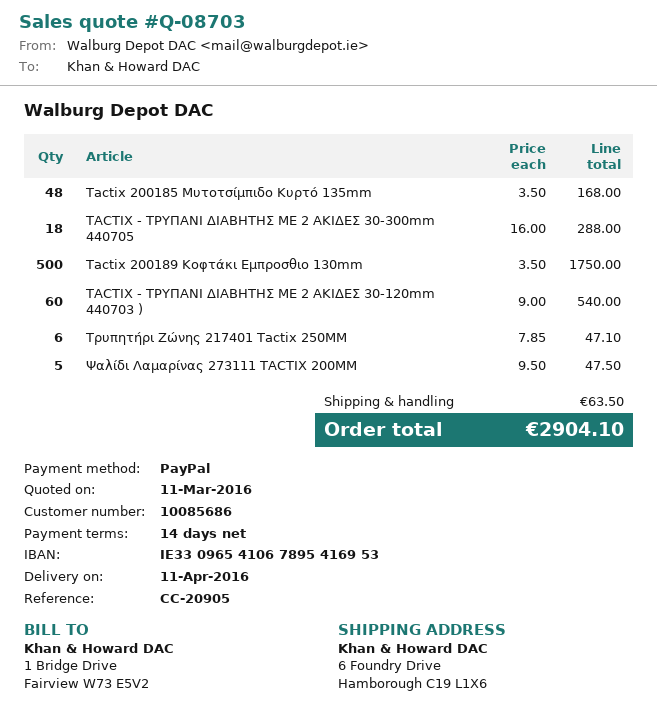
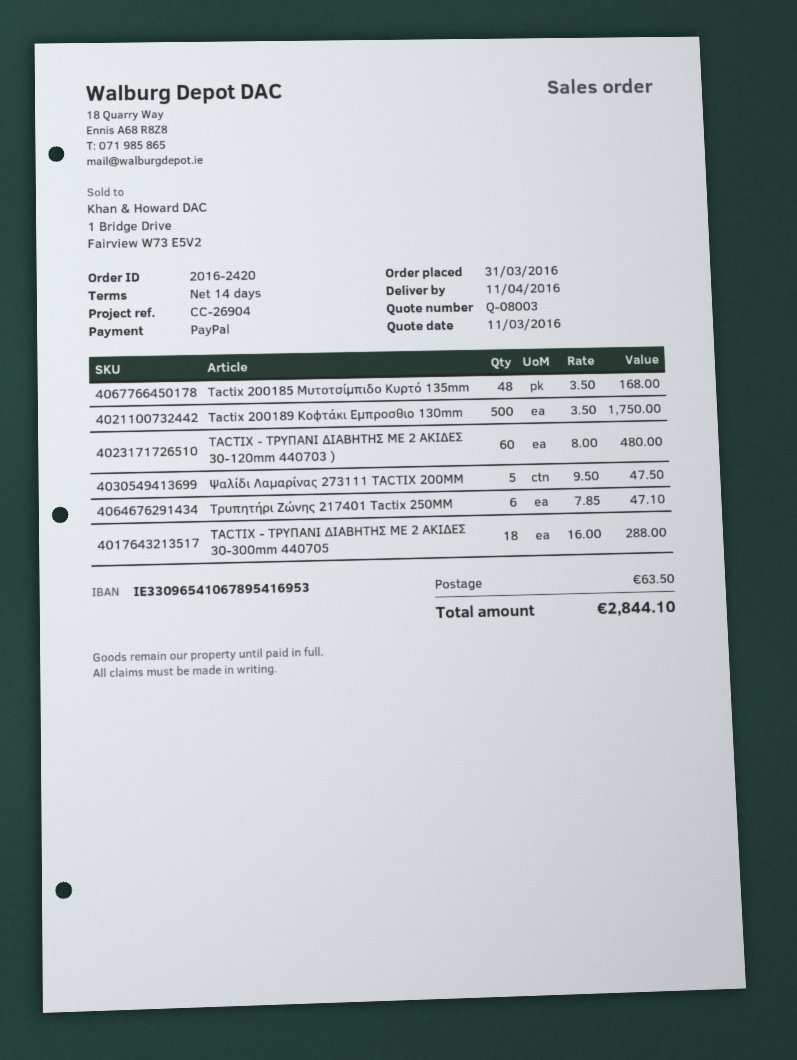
quote number: Q-08703 -> Q-08003
reference: CC-20905 -> CC-26904
TACTIX - ΤΡΥΠΑΝΙ ΔΙΑΒΗΤHΣ ΜΕ 2 ΑΚΙΔΕΣ 30-120mm 440703 ): 60 x 9.00 = 540.00 -> 60 x 8.00 = 480.00
total: 2904.10 -> 2844.10

